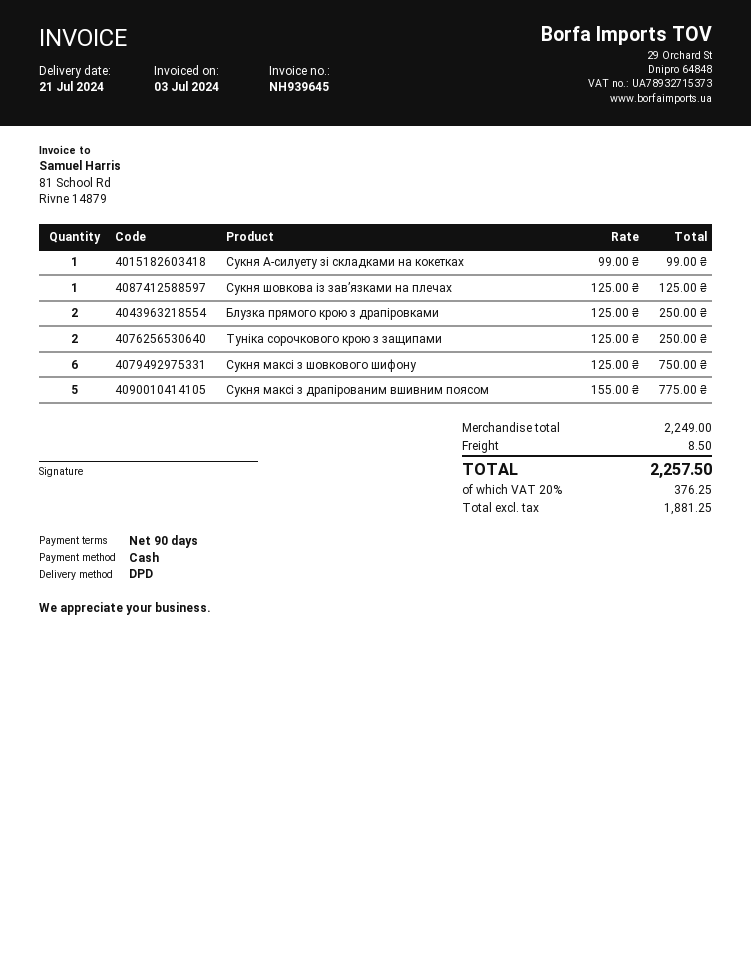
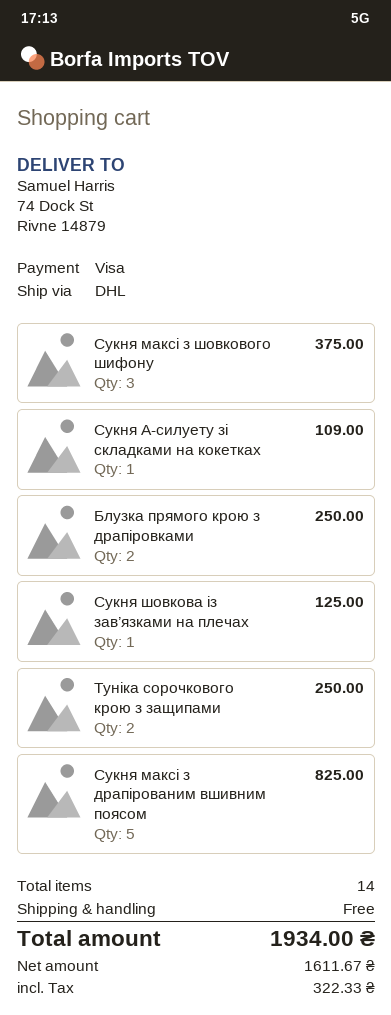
payment method: cash -> Visa
shipping method: DPD -> DHL
Сукня А-силуету зі складками на кокетках: 1 for 99.00 -> 1 for 109.00
Сукня максі з шовкового шифону: 6 for 750.00 -> 3 for 375.00
Сукня максі з драпірованим вшивним поясом: 5 for 775.00 -> 5 for 825.00
shipping: 8.50 -> 0.00
net: 1881.25 -> 1611.67
tax: 376.25 -> 322.33
total: 2257.50 -> 1934.00

